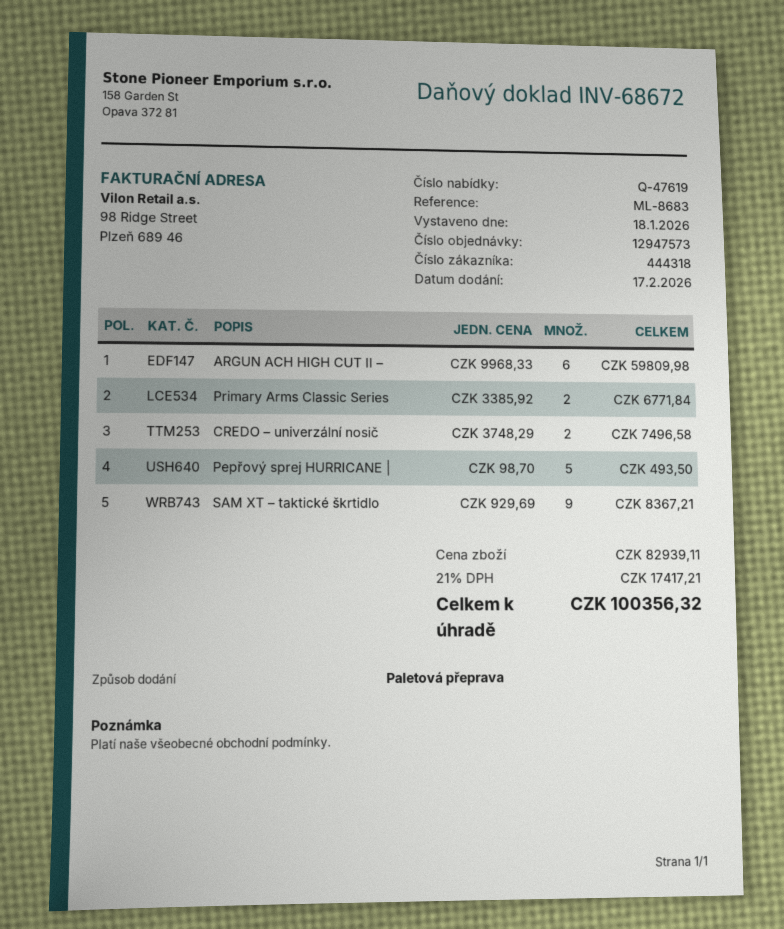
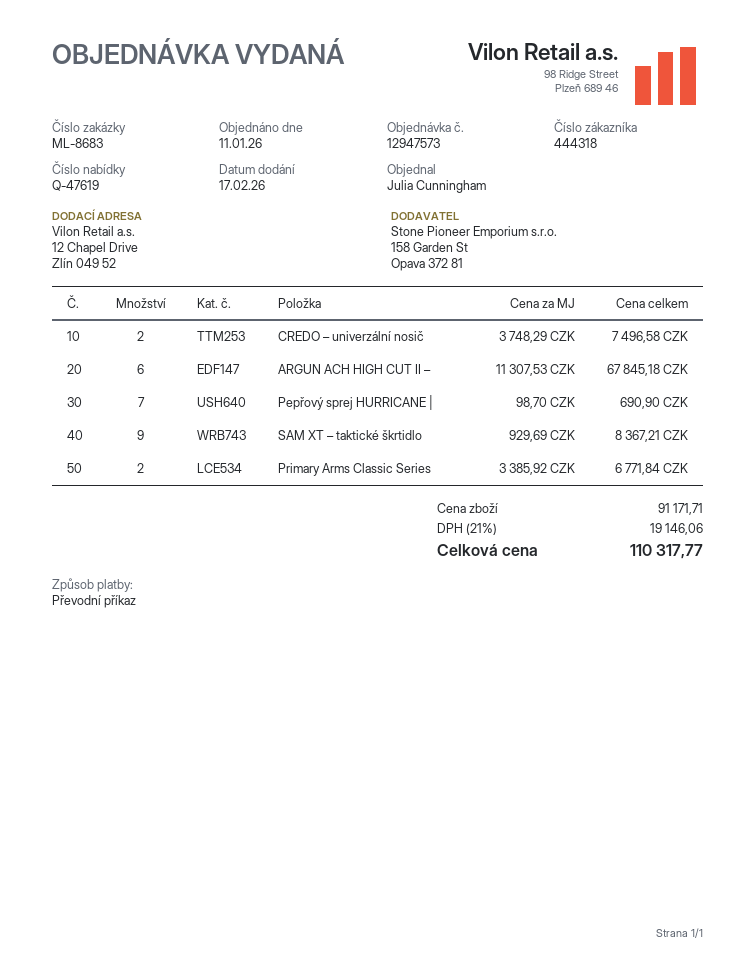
ARGUN ACH HIGH CUT II –: 6 x 9968.33 = 59809.98 -> 6 x 11307.53 = 67845.18
Pepřový sprej HURRICANE |: 5 x 98.70 = 493.50 -> 7 x 98.70 = 690.90
subtotal: 82939.11 -> 91171.71
tax: 21% = 17417.21 -> 21% = 19146.06
total: 100356.32 -> 110317.77

